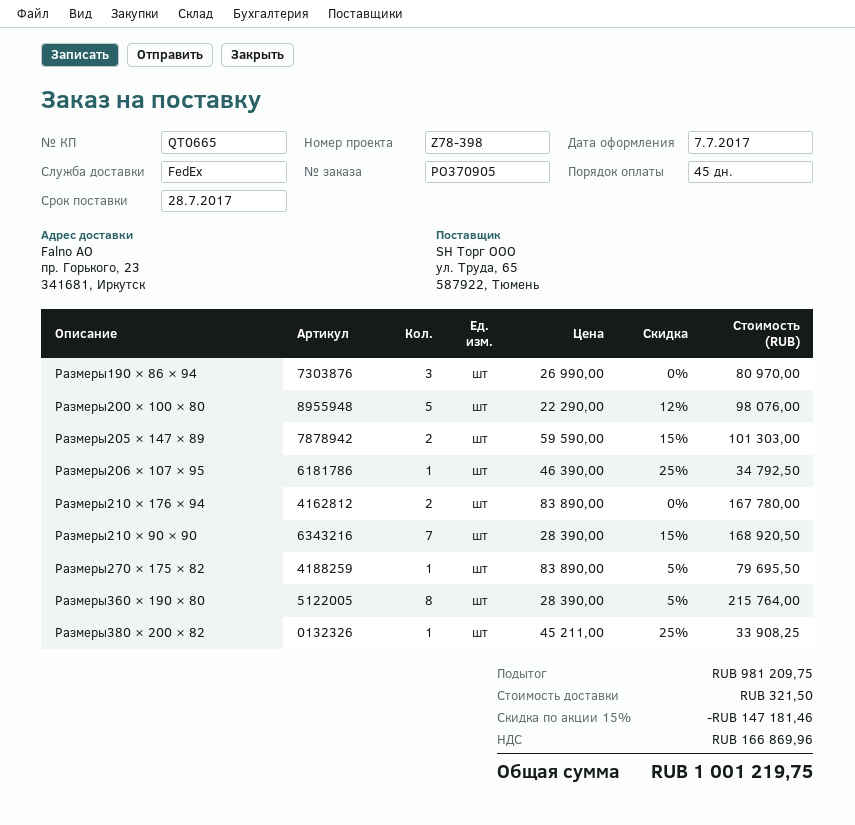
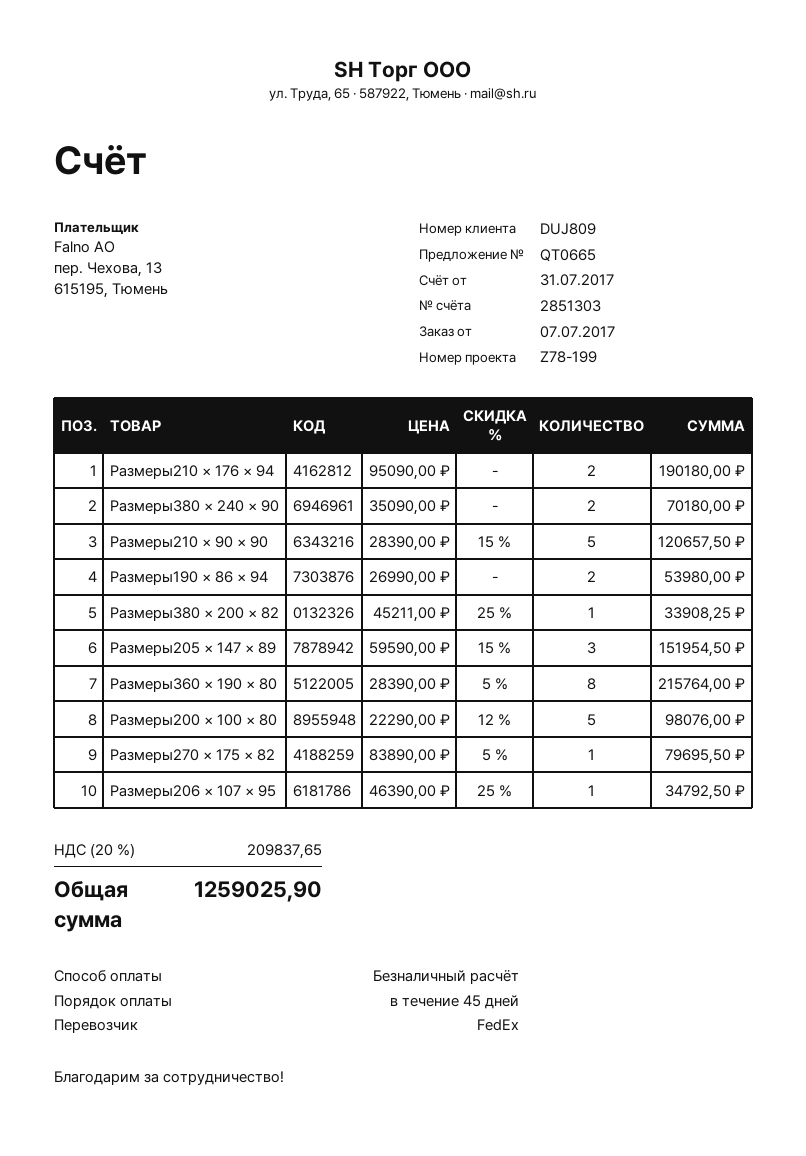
reference: Z78-398 -> Z78-199
Размеры190 × 86 × 94: 3 x 26990.00 = 80970.00 -> 2 x 26990.00 = 53980.00
Размеры205 × 147 × 89: 2 x 59590.00 - 15% = 101303.00 -> 3 x 59590.00 - 15% = 151954.50
Размеры210 × 176 × 94: 2 x 83890.00 = 167780.00 -> 2 x 95090.00 = 190180.00
Размеры210 × 90 × 90: 7 x 28390.00 - 15% = 168920.50 -> 5 x 28390.00 - 15% = 120657.50
Размеры380 × 240 × 90: none -> 2 x 35090.00 = 70180.00
discount: 15% = 147181.46 -> none
shipping: 321.50 -> none
tax: 166869.96 -> 209837.65
total: 1001219.75 -> 1259025.90

